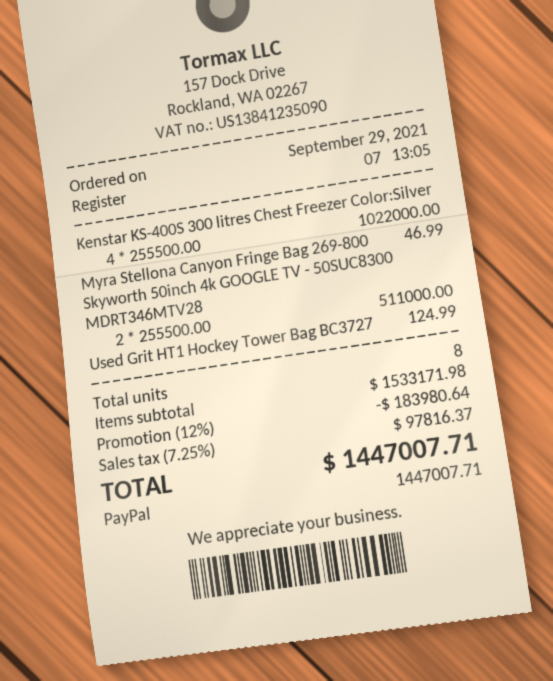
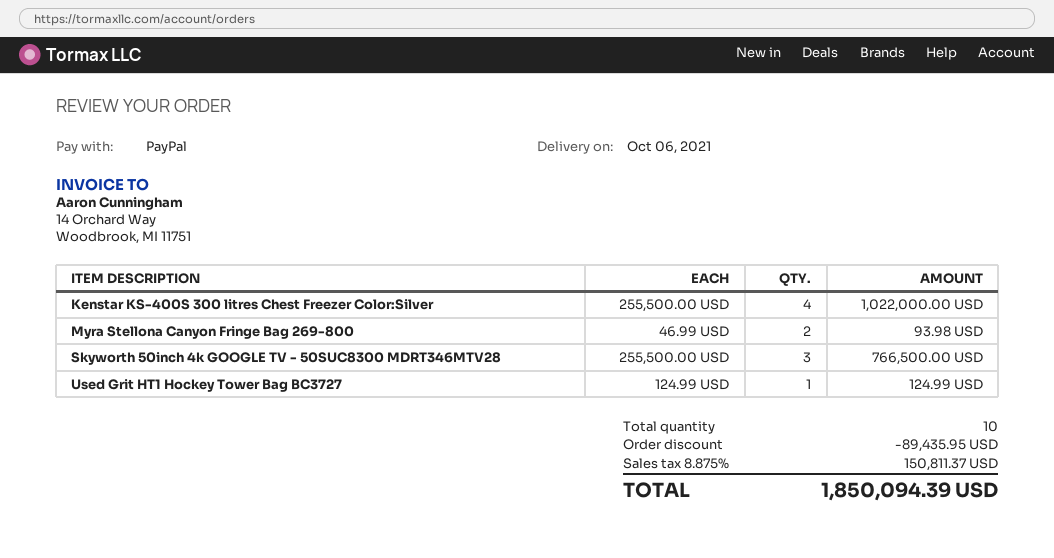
Myra Stellona Canyon Fringe Bag 269-800: 1 x 46.99 = 46.99 -> 2 x 46.99 = 93.98
Skyworth 50inch 4k GOOGLE TV - 50SUC8300 MDRT346MTV28: 2 x 255500.00 = 511000.00 -> 3 x 255500.00 = 766500.00
total quantity: 8 -> 10
discount: 183980.64 -> 89435.95
tax: 7.25% = 97816.37 -> 8.875% = 150811.37
total: 1447007.71 -> 1850094.39

